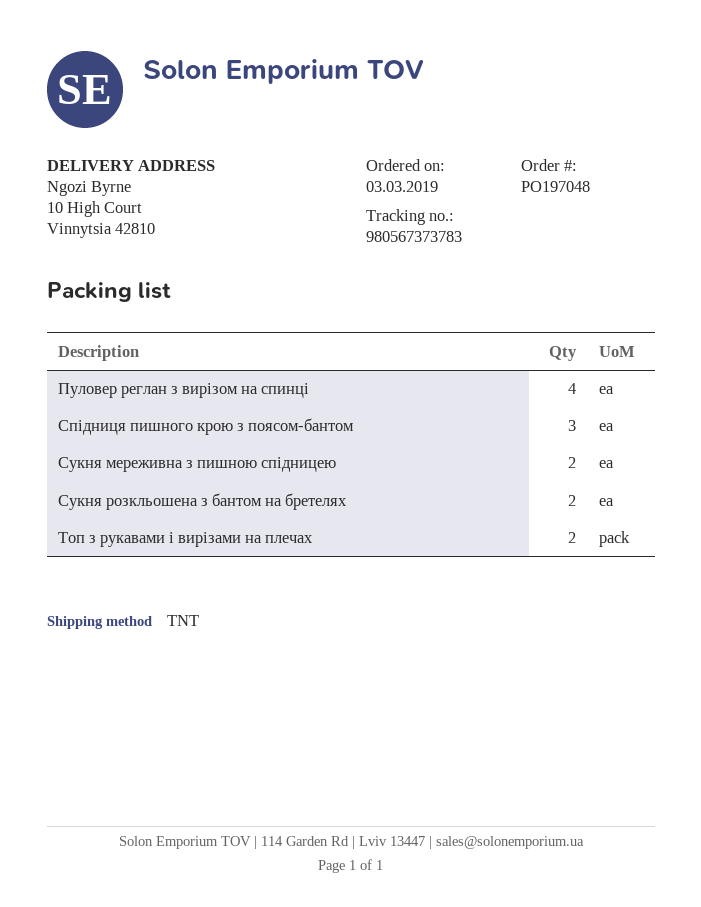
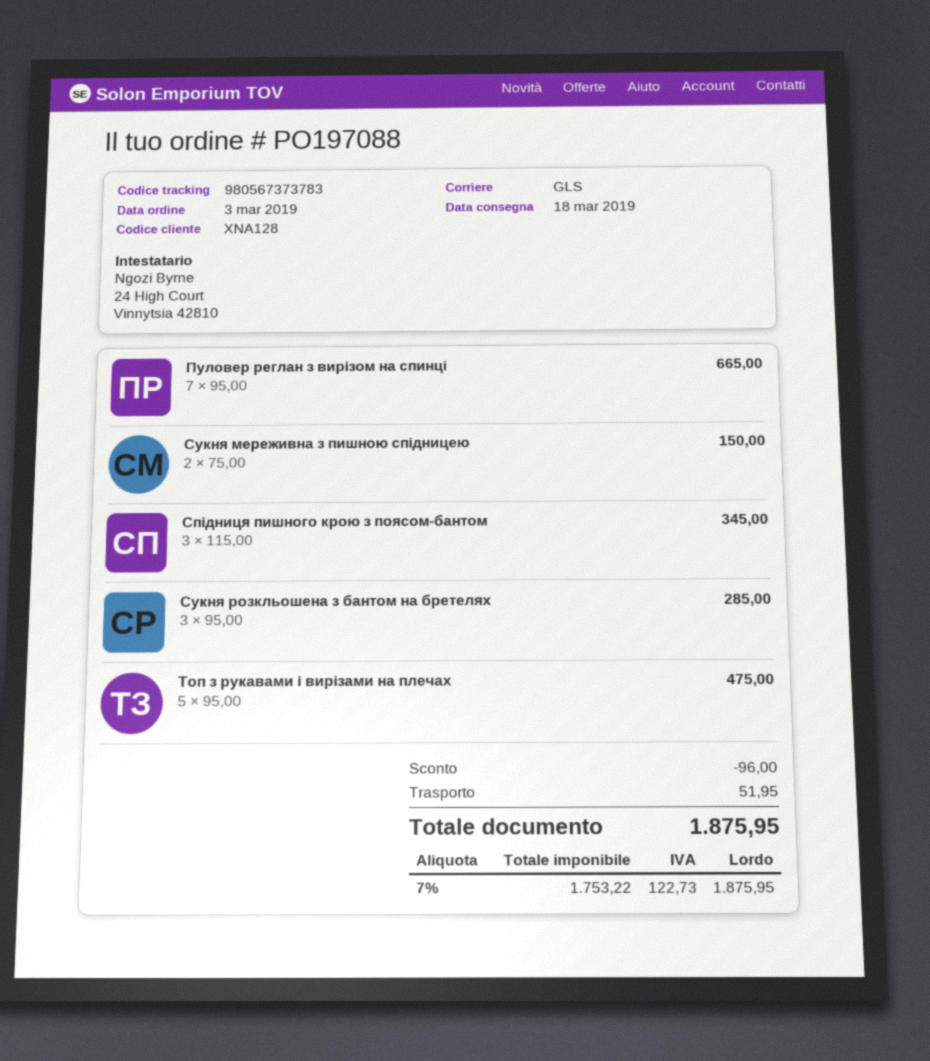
order number: PO197048 -> PO197088
shipping method: TNT -> GLS
Пуловер реглан з вирізом на спинці: 4 -> 7
Сукня розкльошена з бантом на бретелях: 2 -> 3
Топ з рукавами і вирізами на плечах: 2 -> 5

